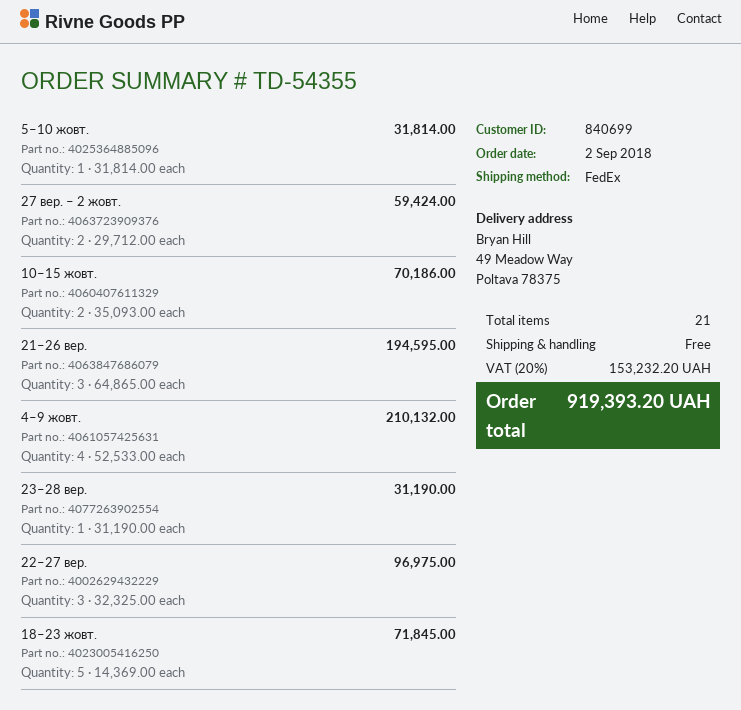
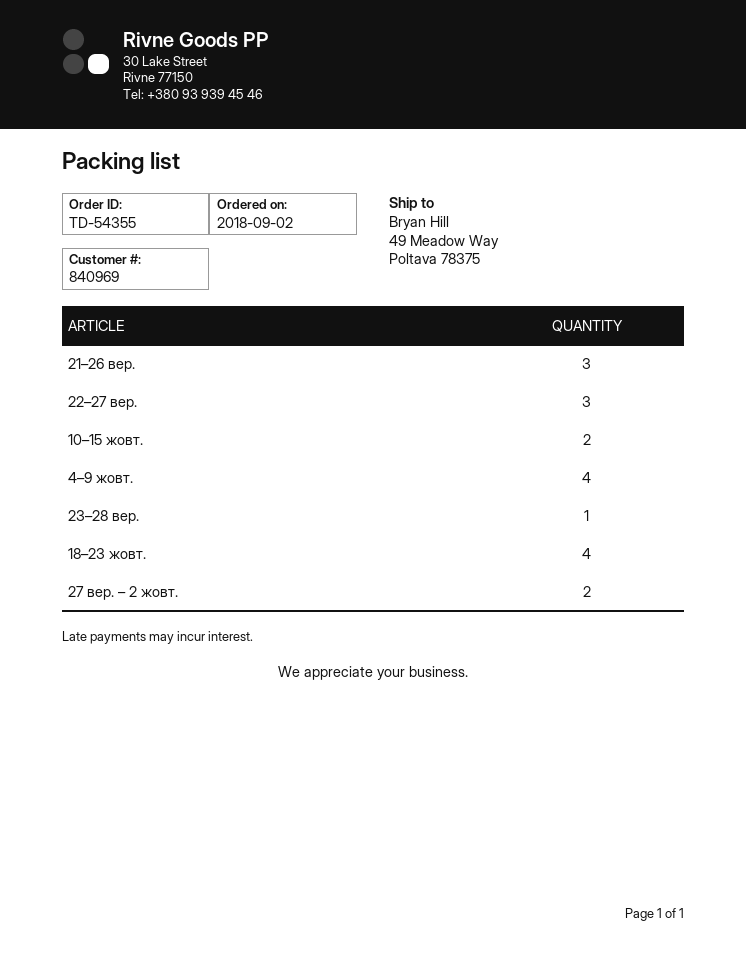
customer number: 840699 -> 840969
5–10 жовт.: 1 -> none
18–23 жовт.: 5 -> 4

